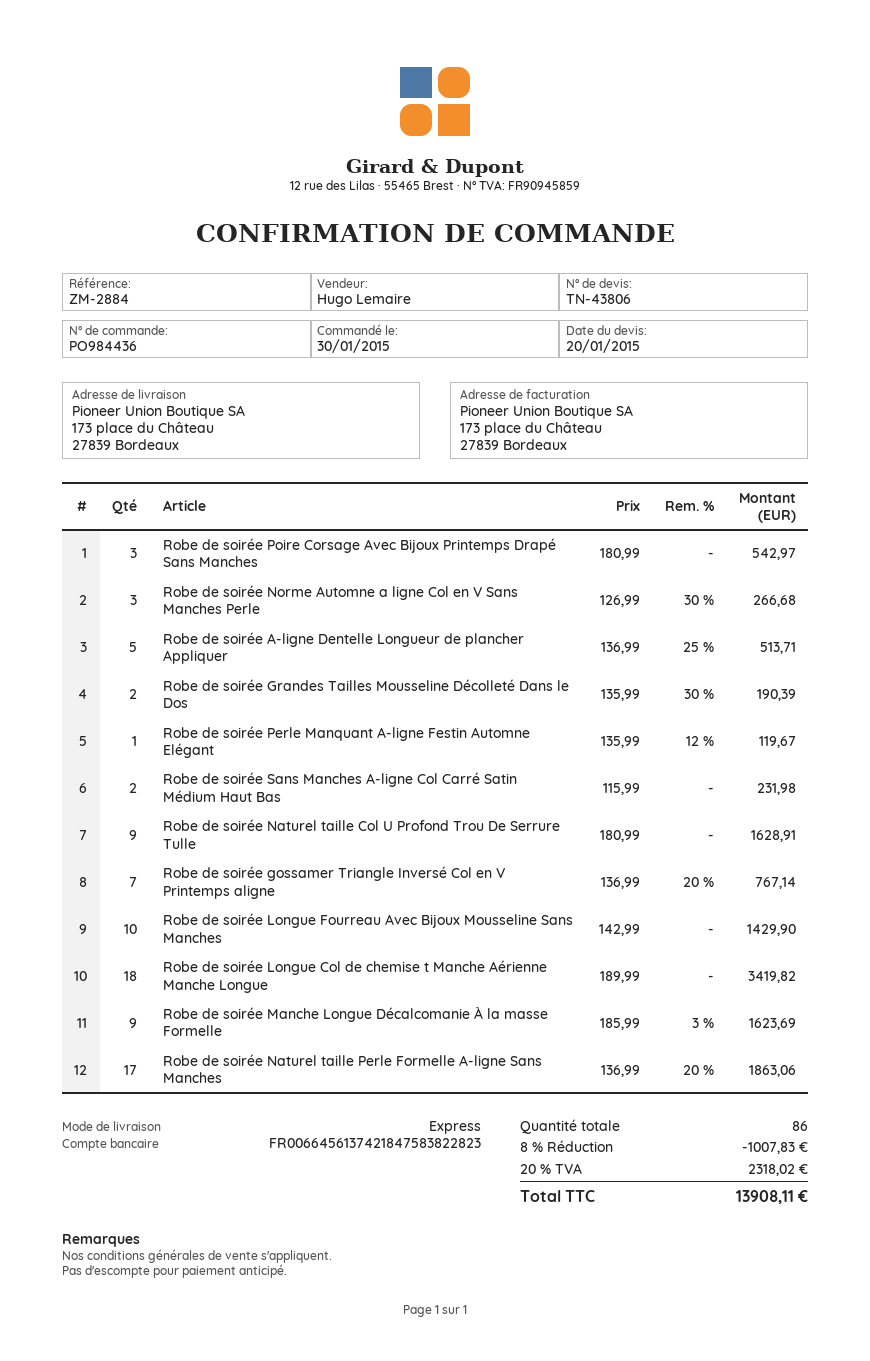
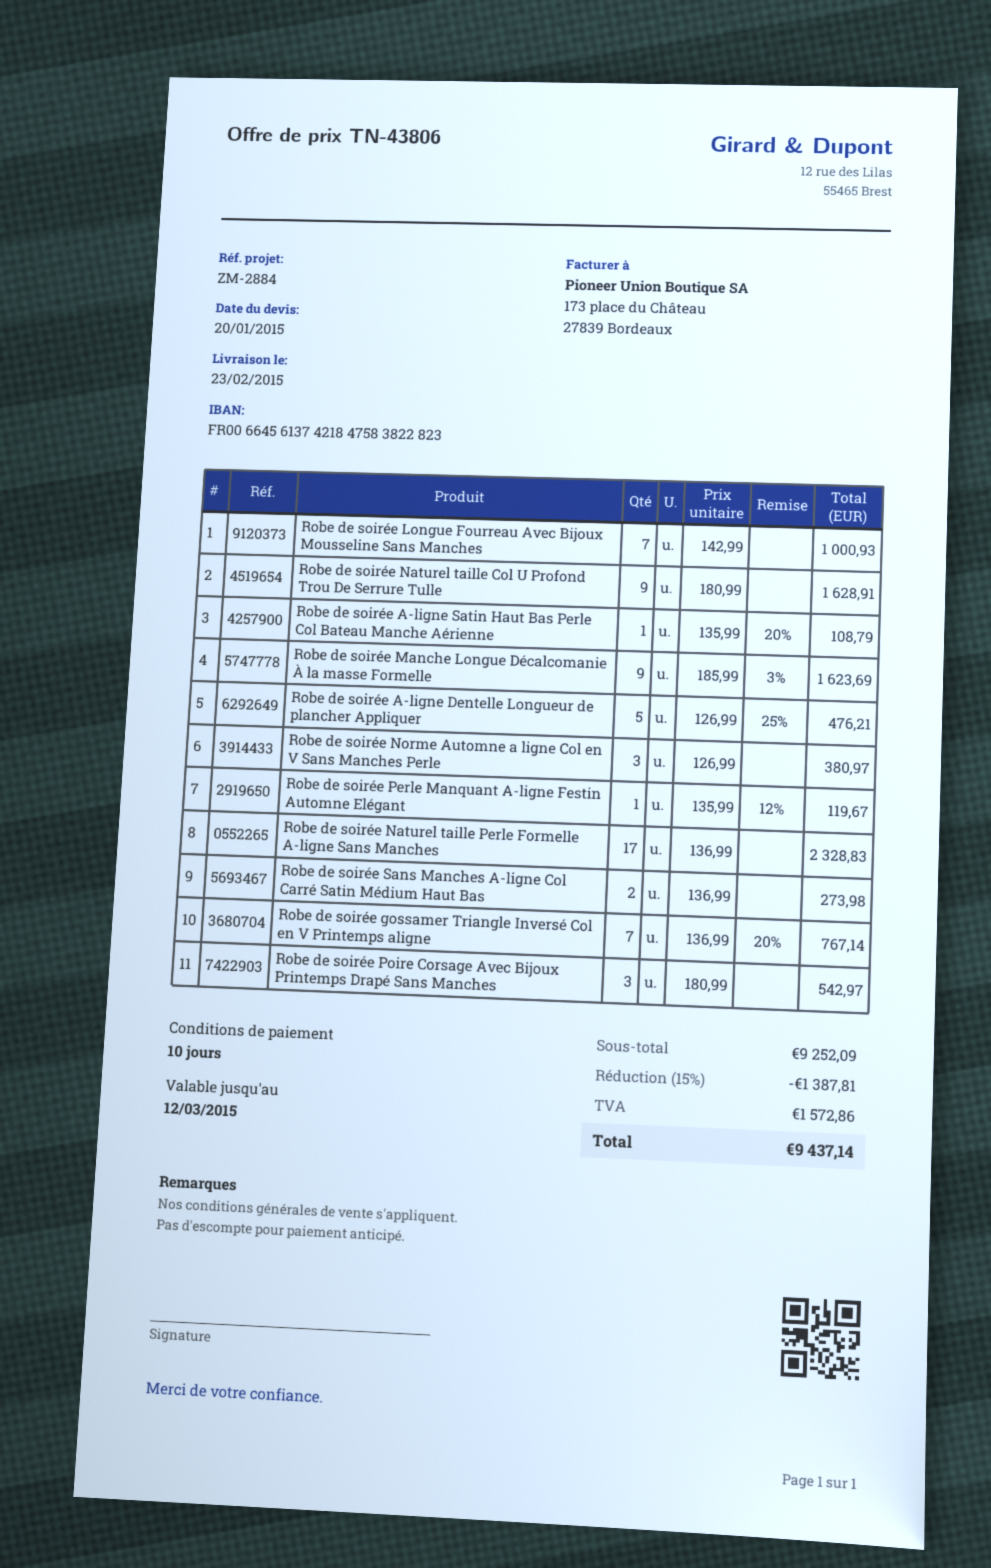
Robe de soirée Norme Automne a ligne Col en V Sans Manches Perle: 3 x 126.99 - 30% = 266.68 -> 3 x 126.99 = 380.97
Robe de soirée A-ligne Dentelle Longueur de plancher Appliquer: 5 x 136.99 - 25% = 513.71 -> 5 x 126.99 - 25% = 476.21
Robe de soirée Grandes Tailles Mousseline Décolleté Dans le Dos: 2 x 135.99 - 30% = 190.39 -> none
Robe de soirée Sans Manches A-ligne Col Carré Satin Médium Haut Bas: 2 x 115.99 = 231.98 -> 2 x 136.99 = 273.98
Robe de soirée Longue Fourreau Avec Bijoux Mousseline Sans Manches: 10 x 142.99 = 1429.90 -> 7 x 142.99 = 1000.93
Robe de soirée Longue Col de chemise t Manche Aérienne Manche Longue: 18 x 189.99 = 3419.82 -> none
Robe de soirée Naturel taille Perle Formelle A-ligne Sans Manches: 17 x 136.99 - 20% = 1863.06 -> 17 x 136.99 = 2328.83
Robe de soirée A-ligne Satin Haut Bas Perle Col Bateau Manche Aérienne: none -> 1 x 135.99 - 20% = 108.79
discount: 8% = 1007.83 -> 15% = 1387.81
tax: 2318.02 -> 1572.86
total: 13908.11 -> 9437.14

